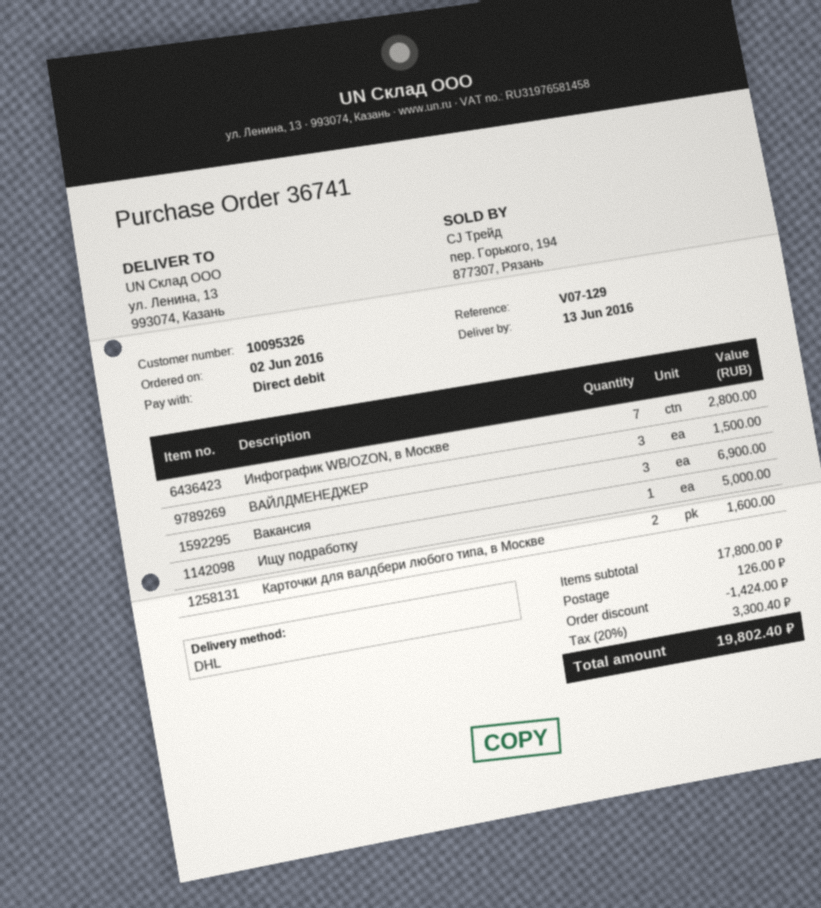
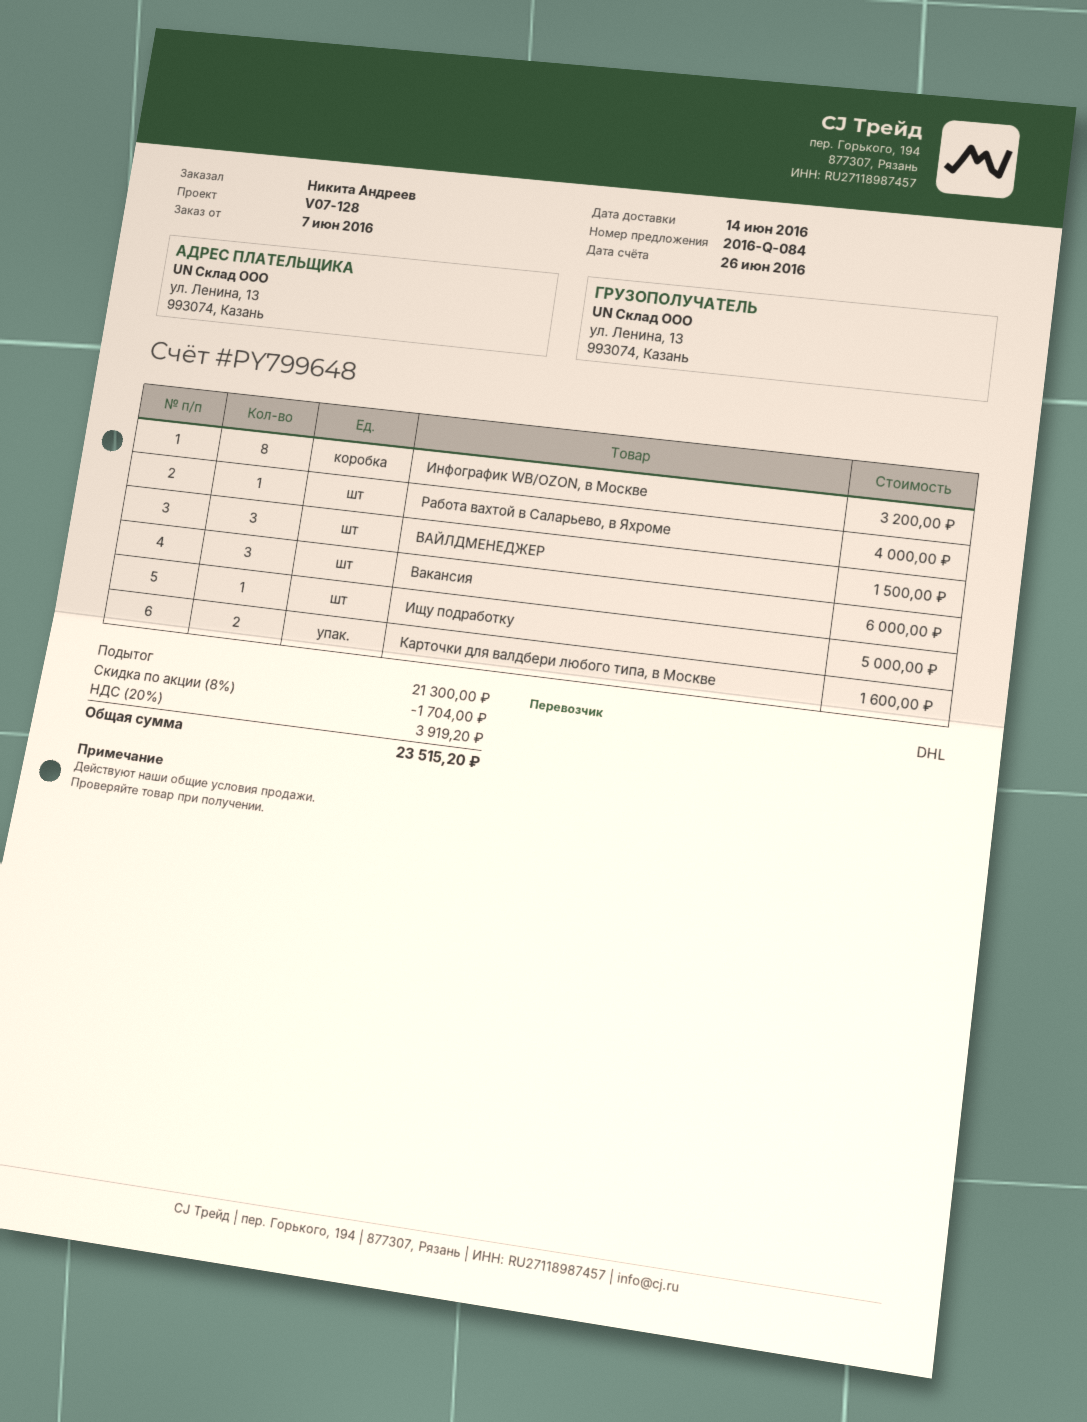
order date: 2016-06-02 -> 2016-06-07
delivery date: 2016-06-13 -> 2016-06-14
reference: V07-129 -> V07-128
Инфографик WB/OZON, в Москве: 7 for 2800.00 -> 8 for 3200.00
Вакансия: 3 for 6900.00 -> 3 for 6000.00
Работа вахтой в Саларьево, в Яхроме: none -> 1 for 4000.00
subtotal: 17800.00 -> 21300.00
discount: 1424.00 -> 1704.00
shipping: 126.00 -> none
tax: 20% = 3300.40 -> 20% = 3919.20
total: 19802.40 -> 23515.20

